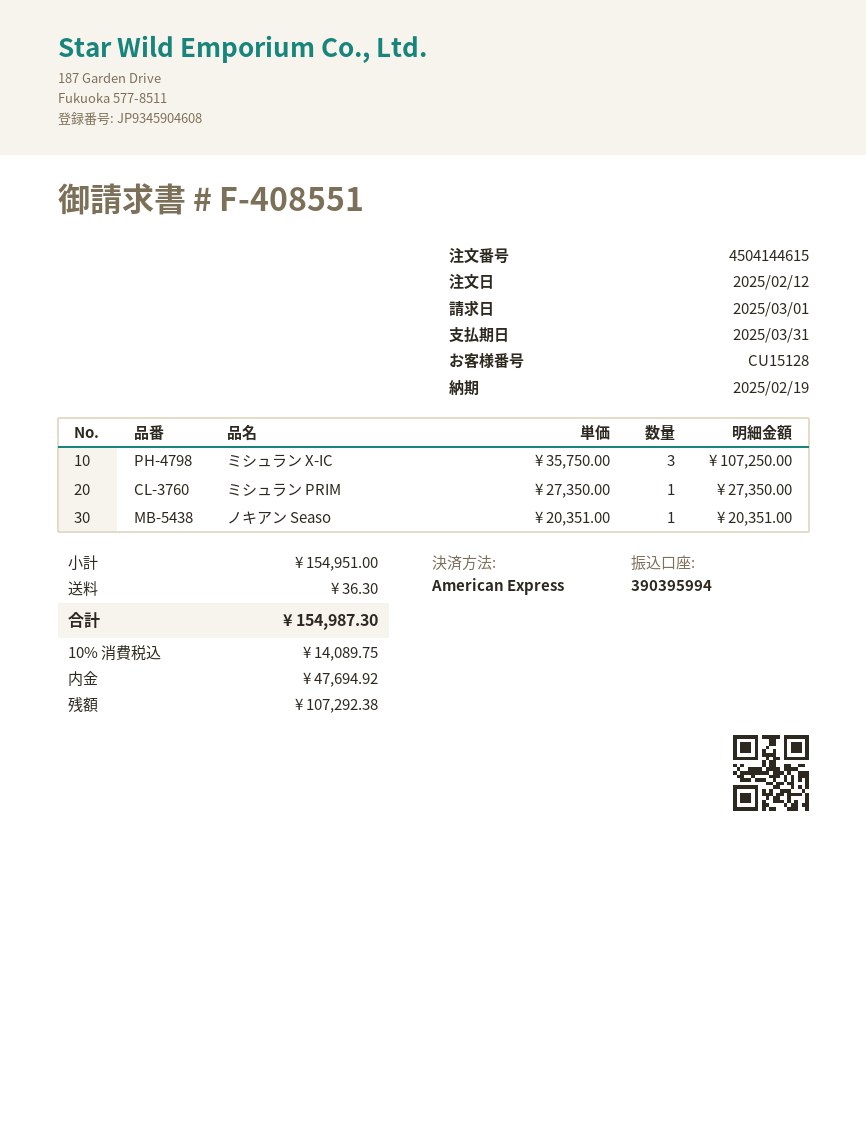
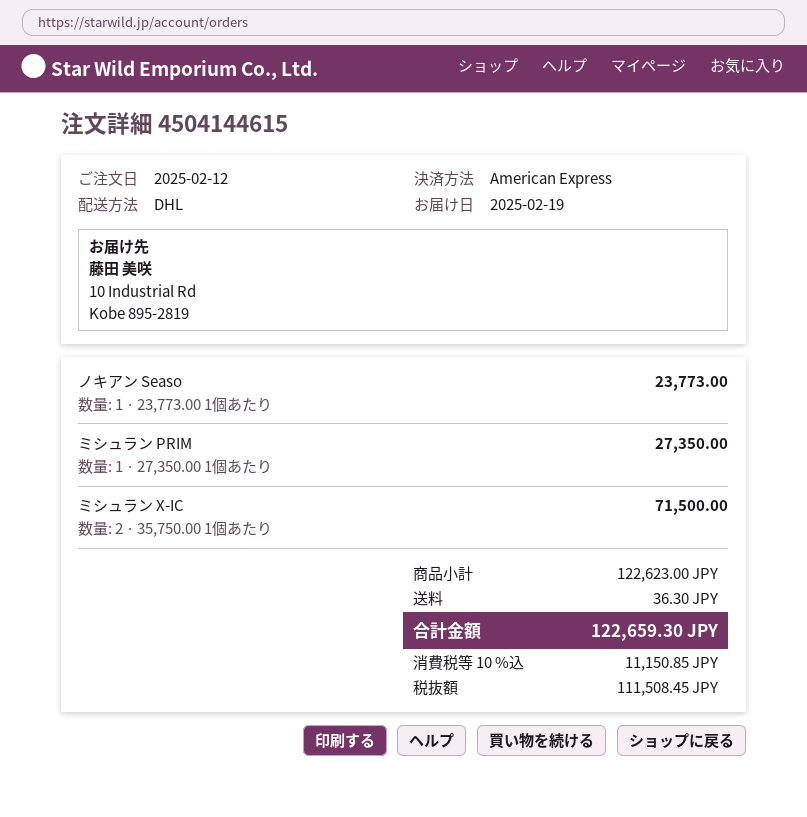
ミシュラン X-IC: 3 x 35750.00 = 107250.00 -> 2 x 35750.00 = 71500.00
ノキアン Seaso: 1 x 20351.00 = 20351.00 -> 1 x 23773.00 = 23773.00
subtotal: 154951.00 -> 122623.00
tax: 10% = 14089.75 -> 10% = 11150.85
total: 154987.30 -> 122659.30

